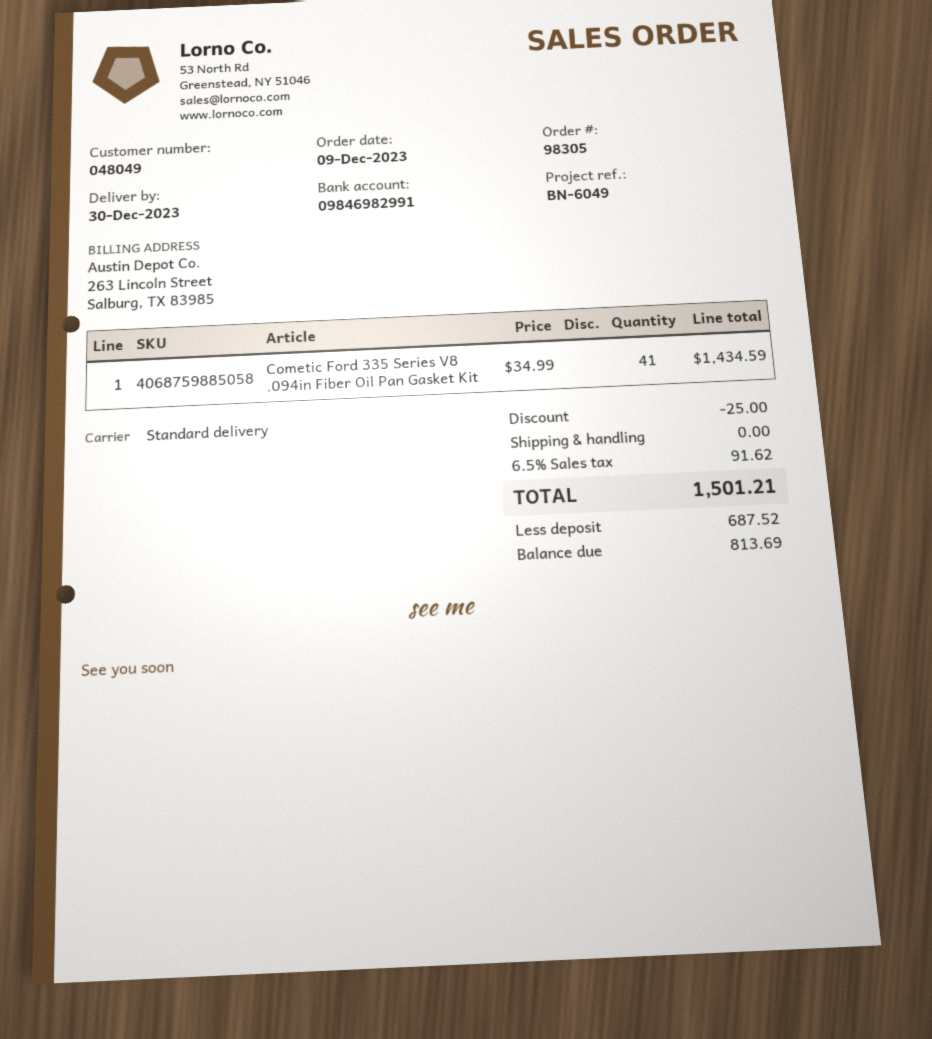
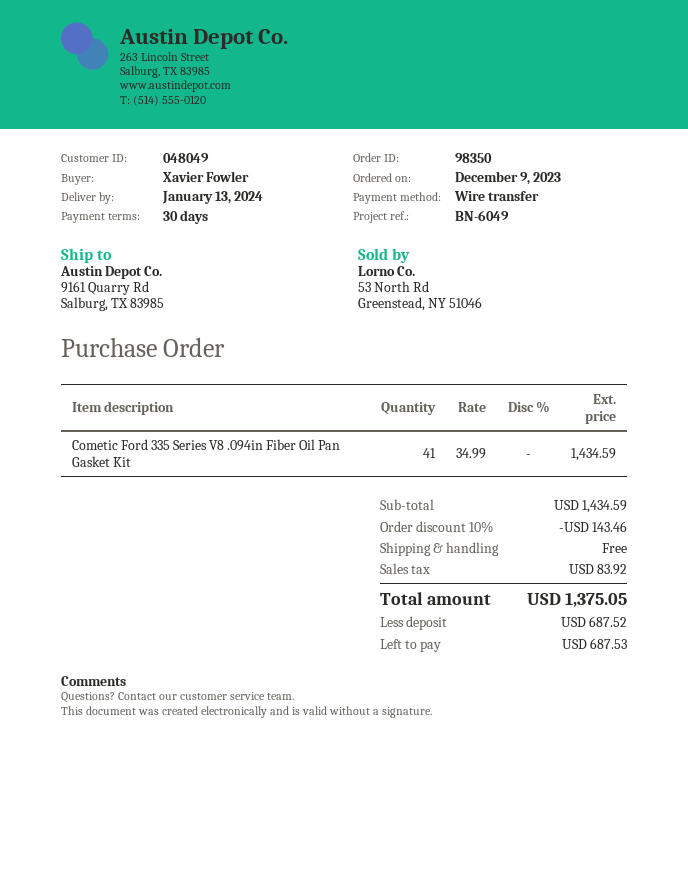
order number: 98305 -> 98350
delivery date: 2023-12-30 -> 2024-01-13
discount: 25.00 -> 143.46
tax: 91.62 -> 83.92
total: 1501.21 -> 1375.05
balance: 813.69 -> 687.53

